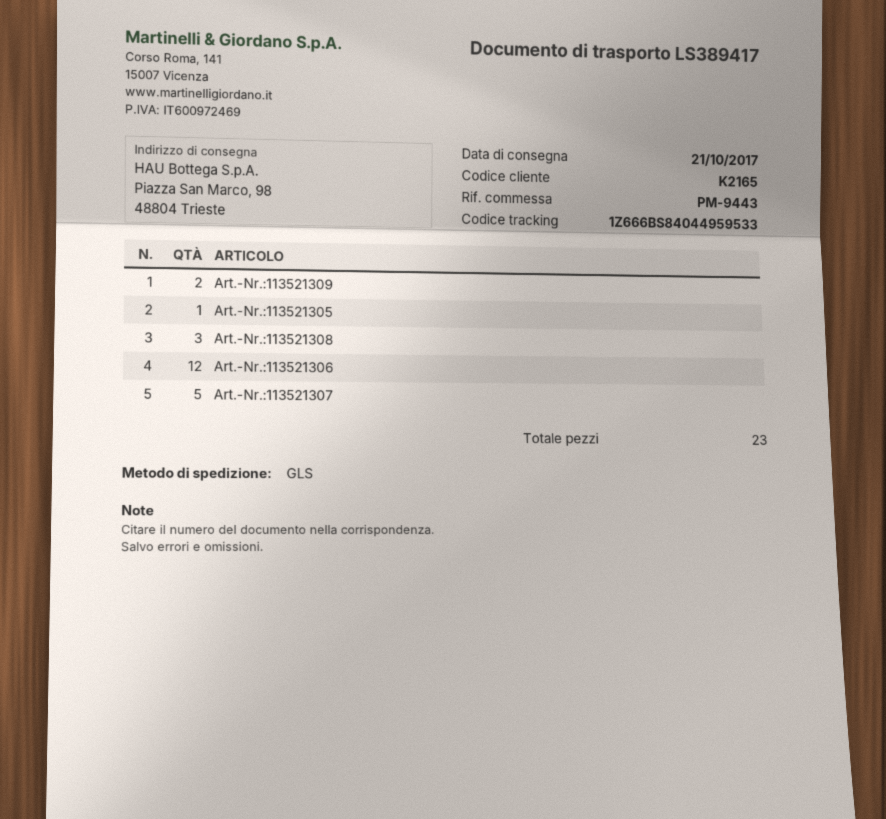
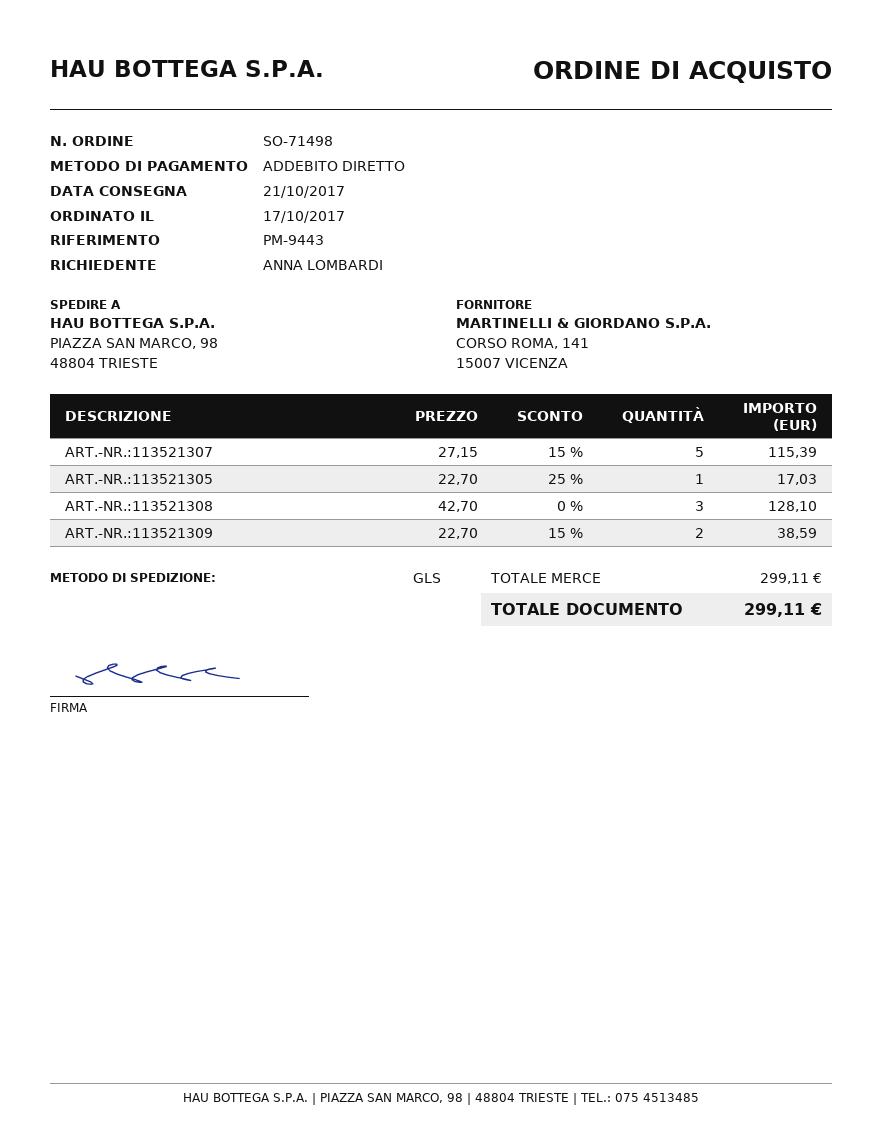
Art.-Nr.:113521306: 12 -> none

